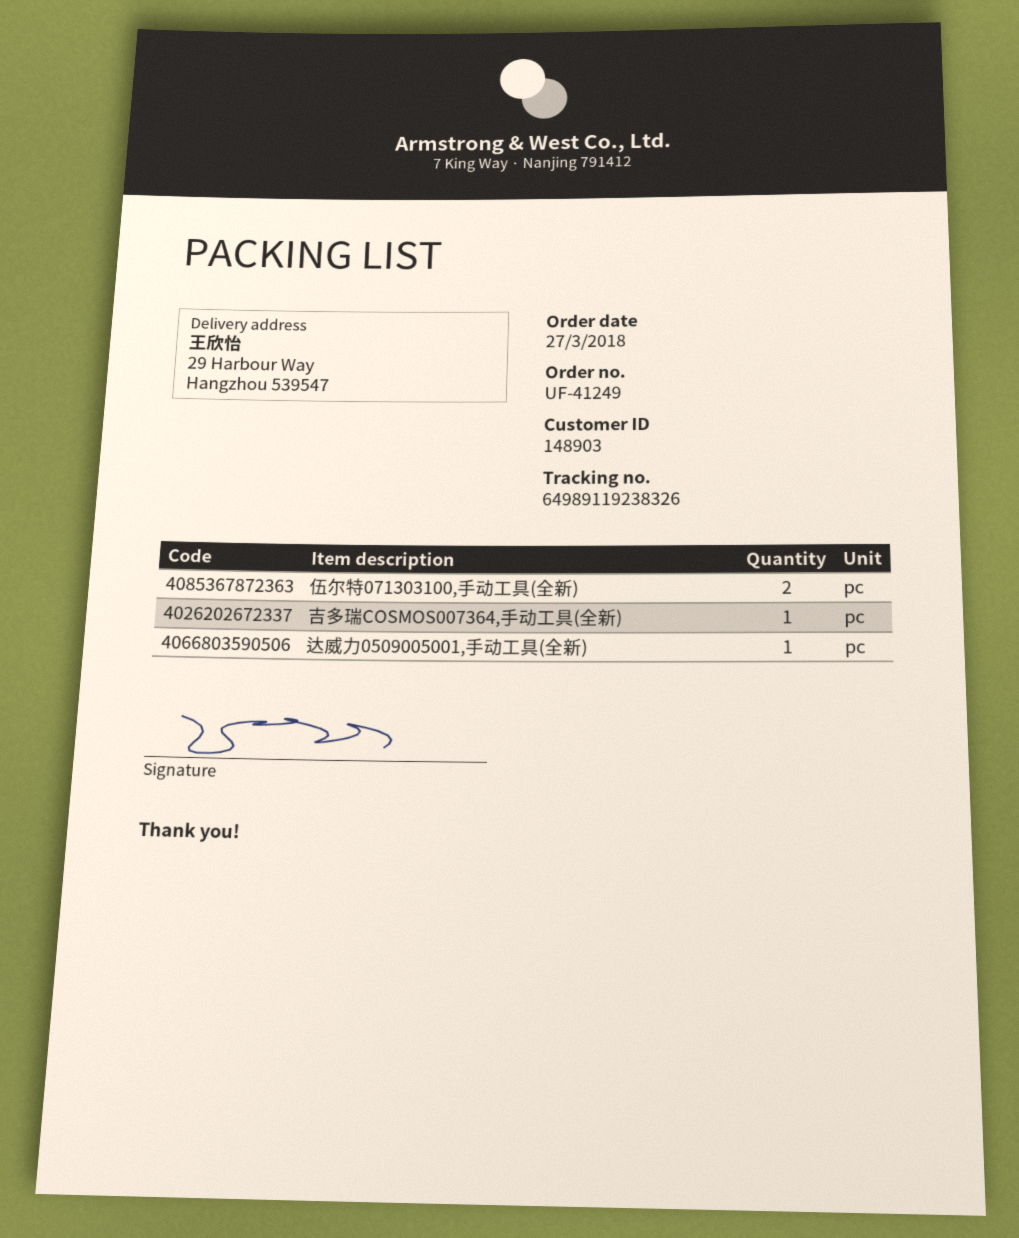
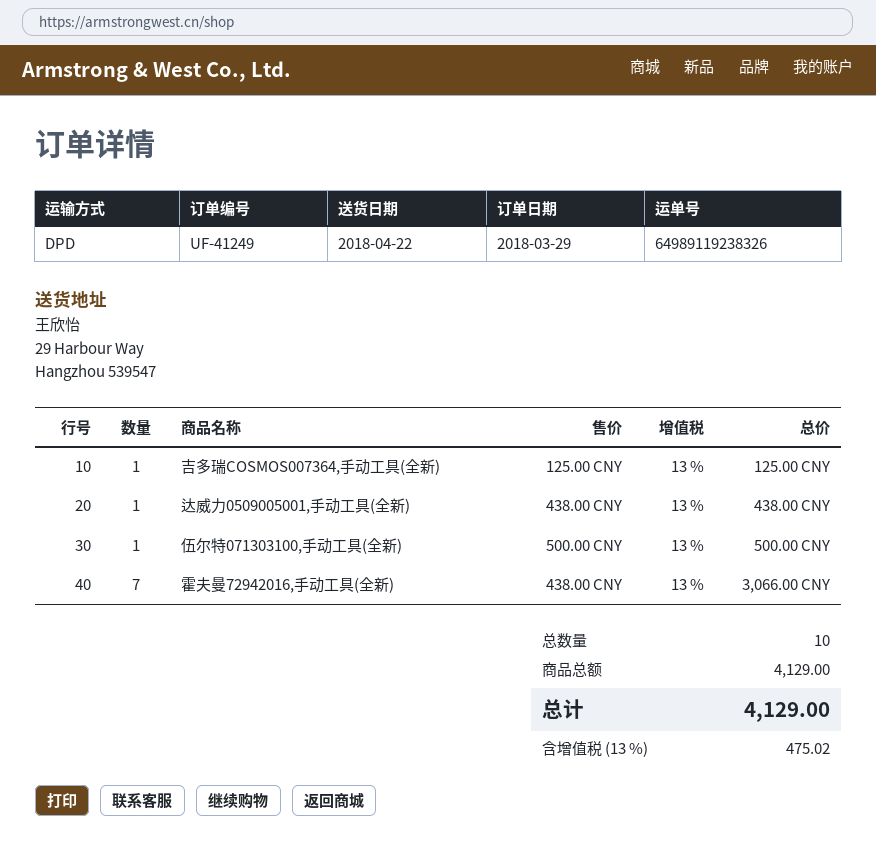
order date: 2018-03-27 -> 2018-03-29
伍尔特071303100,手动工具(全新): 2 -> 1
霍夫曼72942016,手动工具(全新): none -> 7

